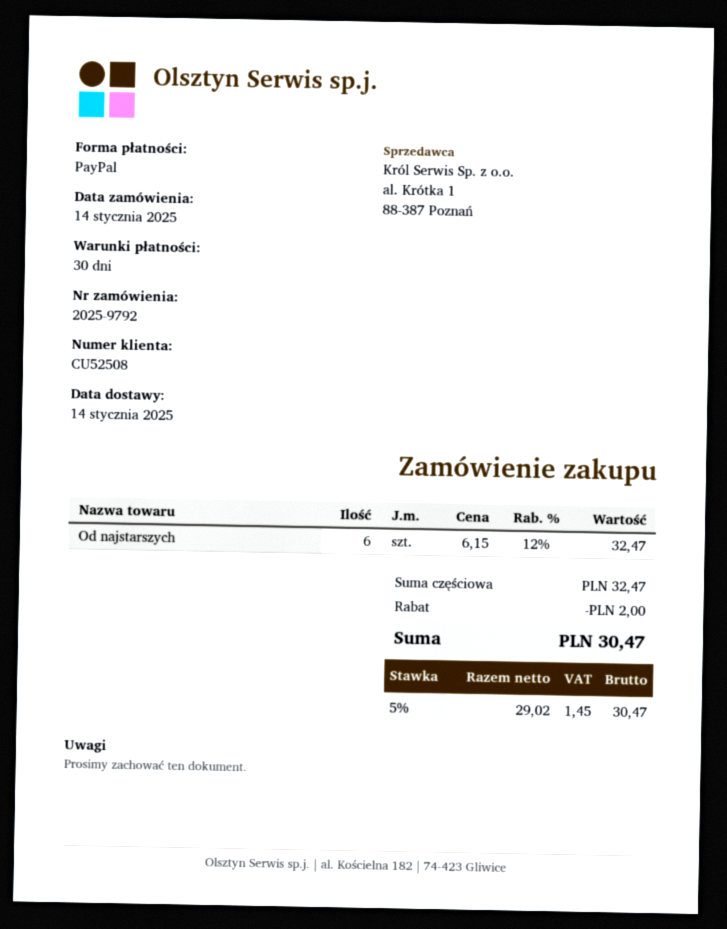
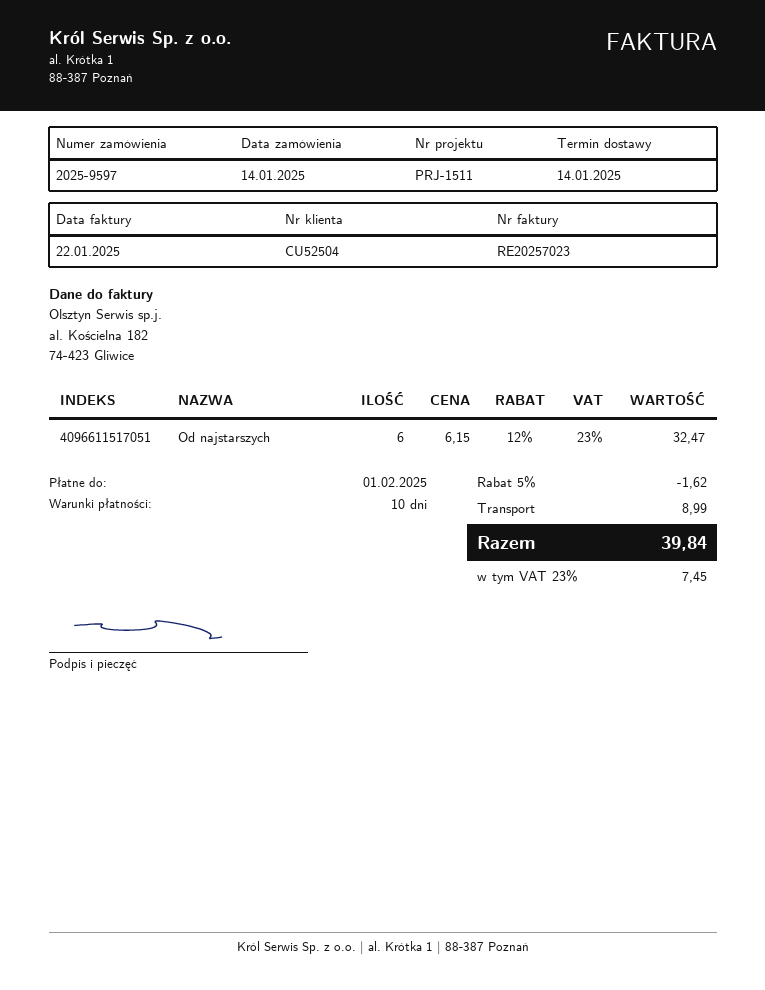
order number: 2025-9792 -> 2025-9597
payment terms: 30 days -> 10 days
customer number: CU52508 -> CU52504
discount: 2.00 -> 1.62
shipping: none -> 8.99
tax: 5% = 1.45 -> 23% = 7.45
total: 30.47 -> 39.84

